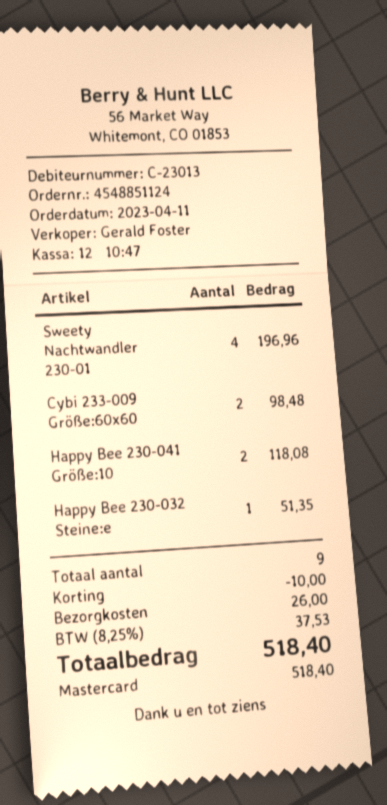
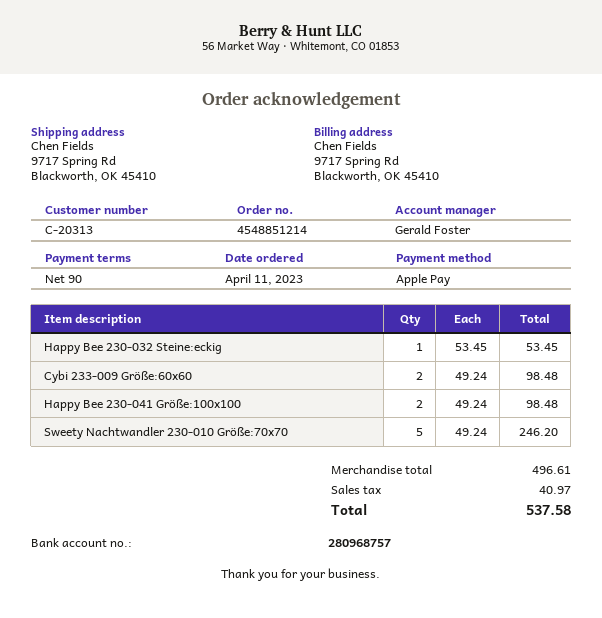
order number: 4548851124 -> 4548851214
customer number: C-23013 -> C-20313
payment method: Mastercard -> Apple Pay
Sweety Nachtwandler 230-01: 4 for 196.96 -> 5 for 246.20
Happy Bee 230-041 Größe:10: 2 for 118.08 -> 2 for 98.48
Happy Bee 230-032 Steine:e: 1 for 51.35 -> 1 for 53.45
discount: 10.00 -> none
shipping: 26.00 -> none
tax: 37.53 -> 40.97
total: 518.40 -> 537.58

